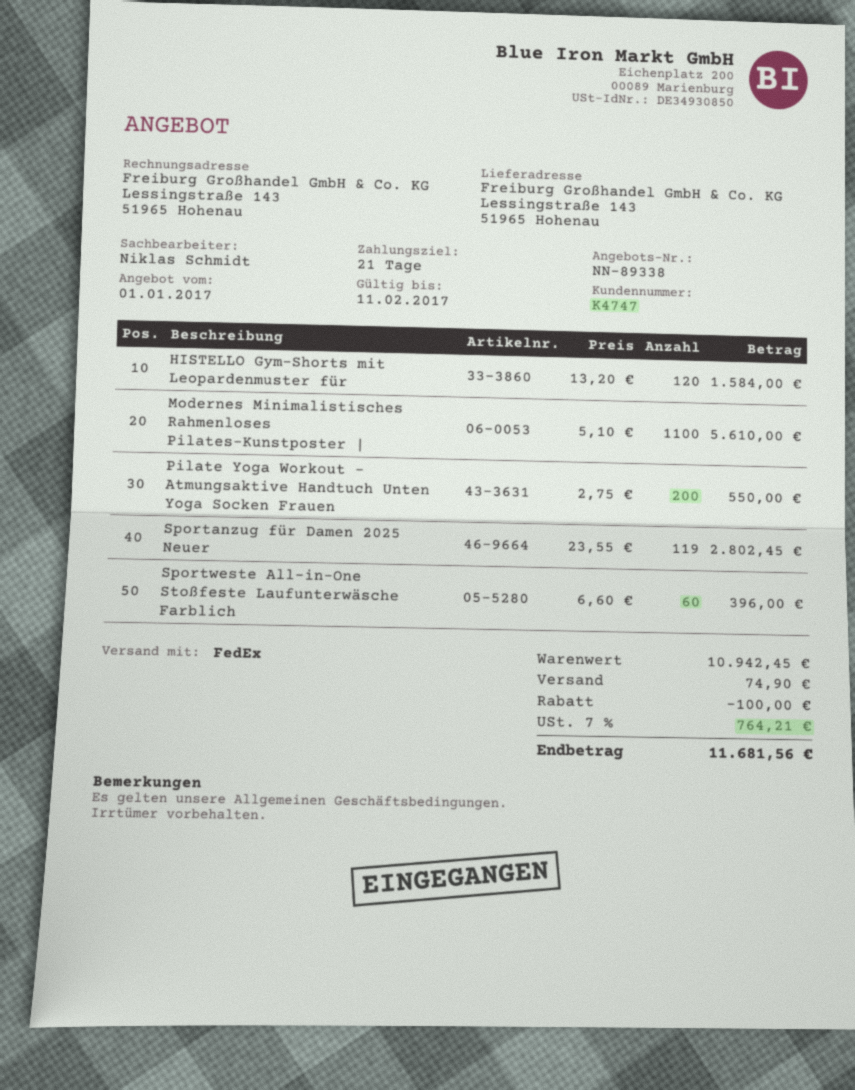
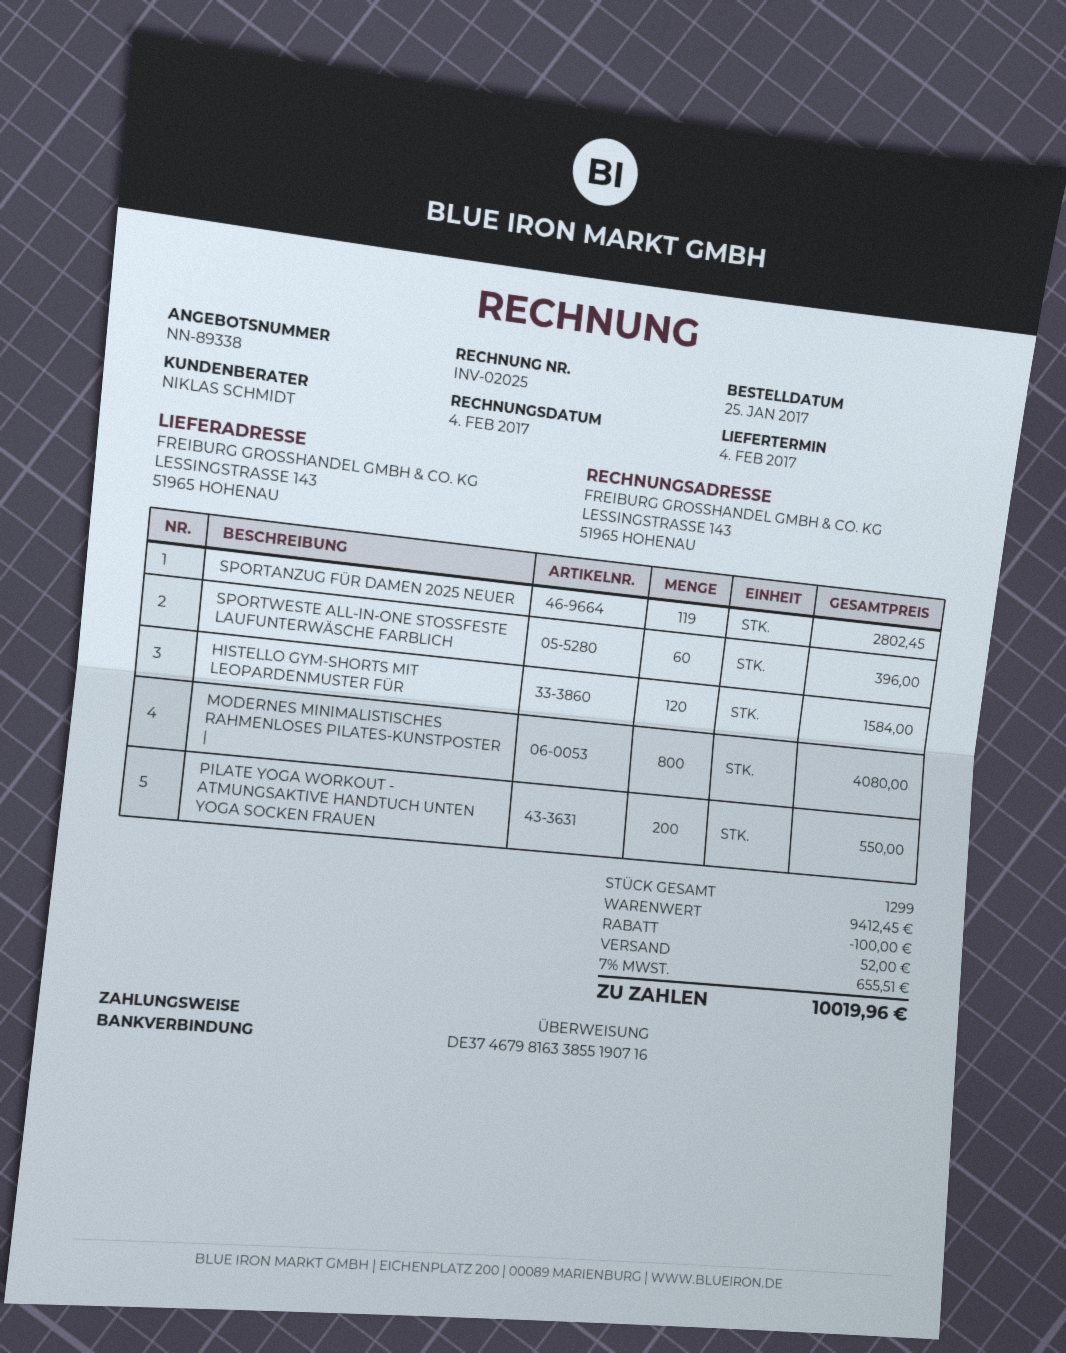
Modernes Minimalistisches Rahmenloses Pilates-Kunstposter |: 1100 for 5610.00 -> 800 for 4080.00
subtotal: 10942.45 -> 9412.45
shipping: 74.90 -> 52.00
tax: 7% = 764.21 -> 7% = 655.51
total: 11681.56 -> 10019.96

